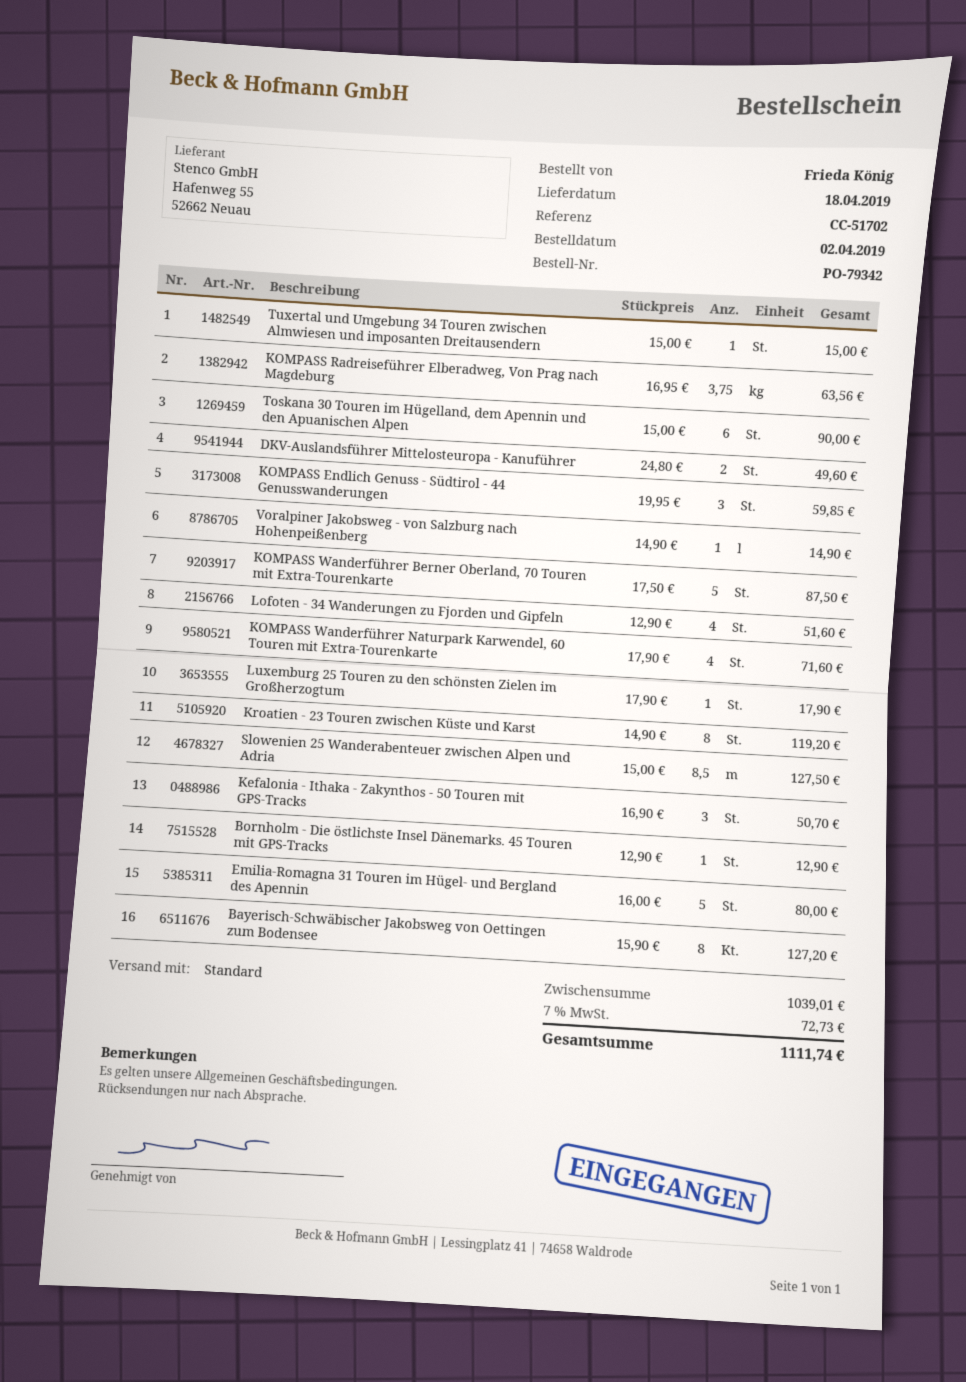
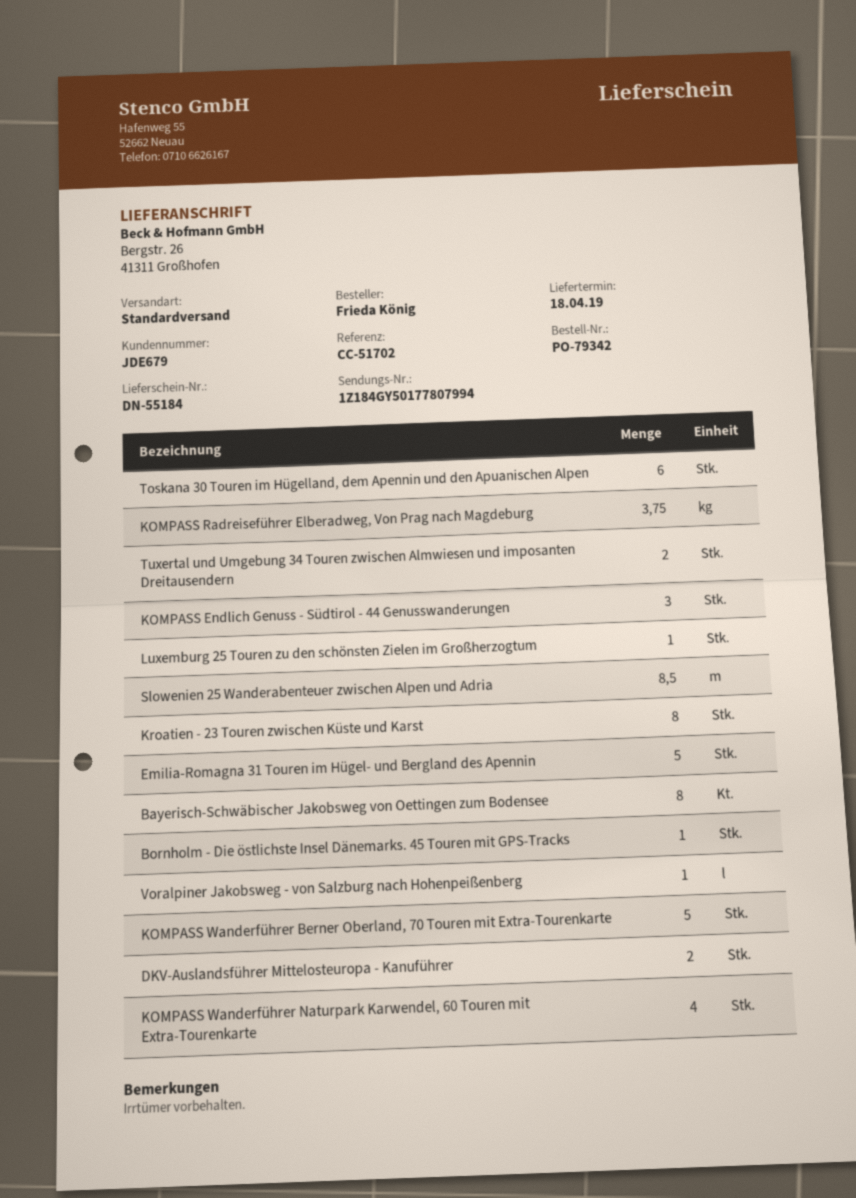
Tuxertal und Umgebung 34 Touren zwischen Almwiesen und imposanten Dreitausendern: 1 -> 2
Lofoten - 34 Wanderungen zu Fjorden und Gipfeln: 4 -> none
Kefalonia - Ithaka - Zakynthos - 50 Touren mit GPS-Tracks: 3 -> none

